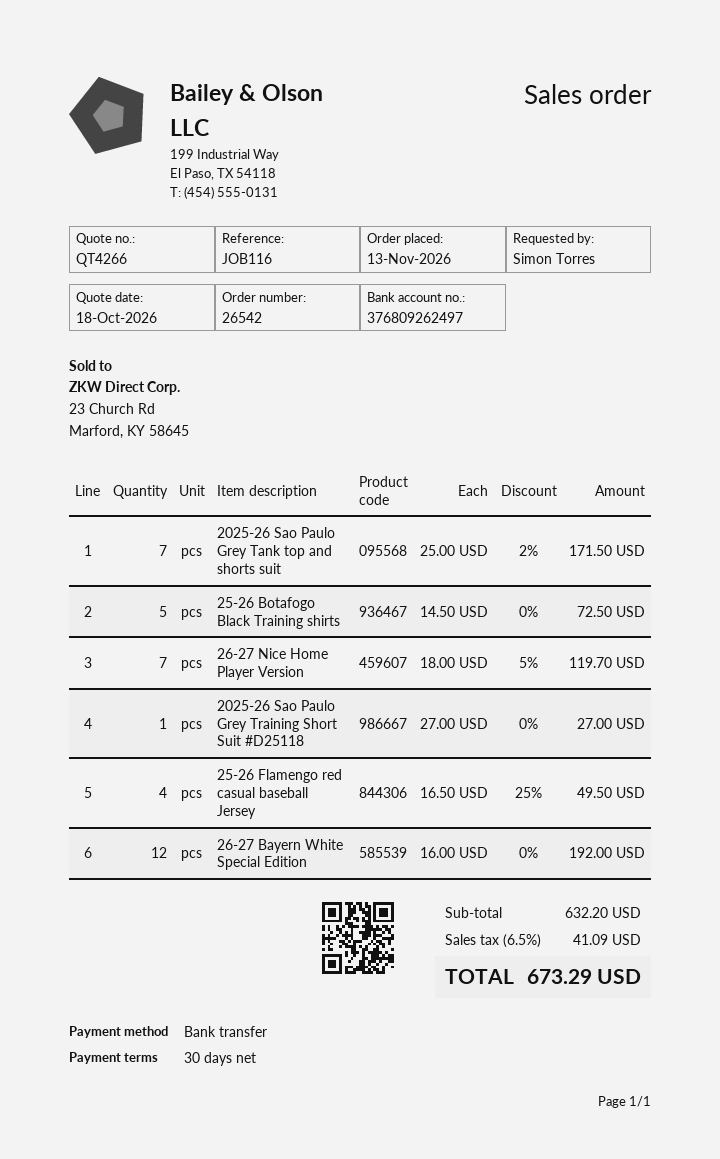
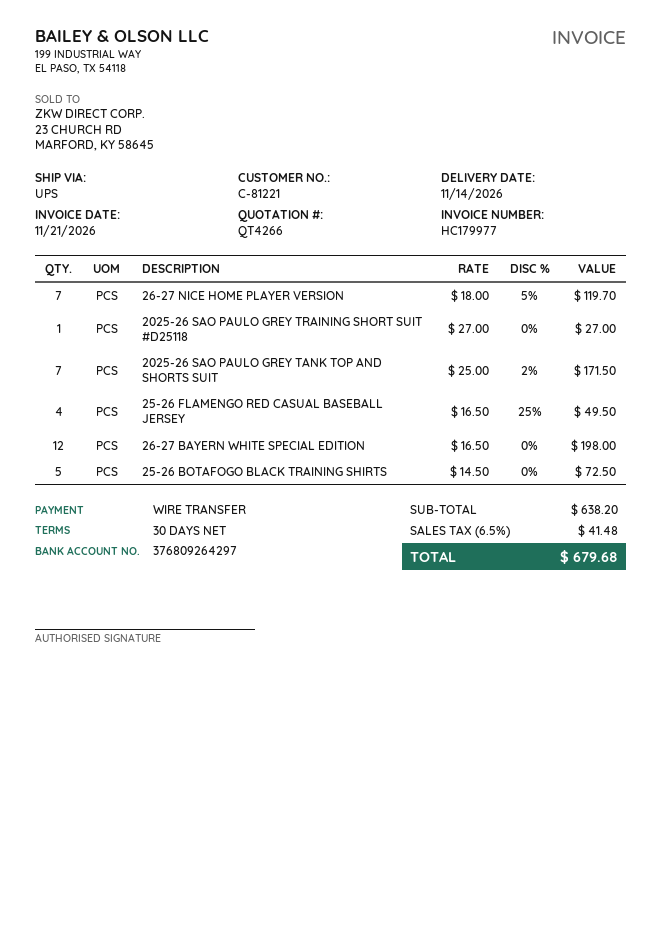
bank account: 376809262497 -> 376809264297
26-27 Bayern White Special Edition: 12 x 16.00 = 192.00 -> 12 x 16.50 = 198.00
subtotal: 632.20 -> 638.20
tax: 6.5% = 41.09 -> 6.5% = 41.48
total: 673.29 -> 679.68

